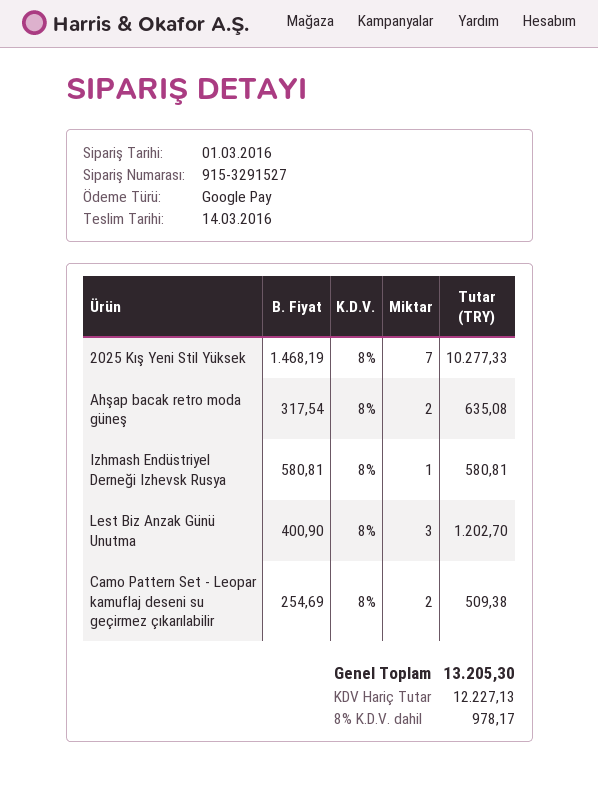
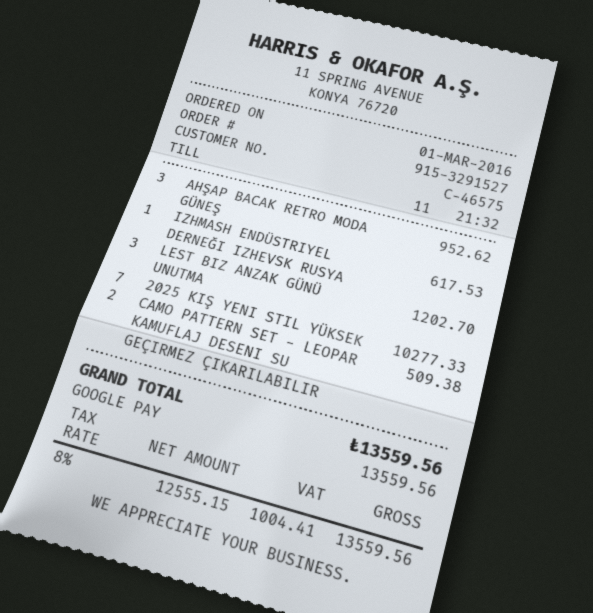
Ahşap bacak retro moda güneş: 2 for 635.08 -> 3 for 952.62
Izhmash Endüstriyel Derneği Izhevsk Rusya: 1 for 580.81 -> 1 for 617.53
net: 12227.13 -> 12555.15
tax: 8% = 978.17 -> 8% = 1004.41
total: 13205.30 -> 13559.56

